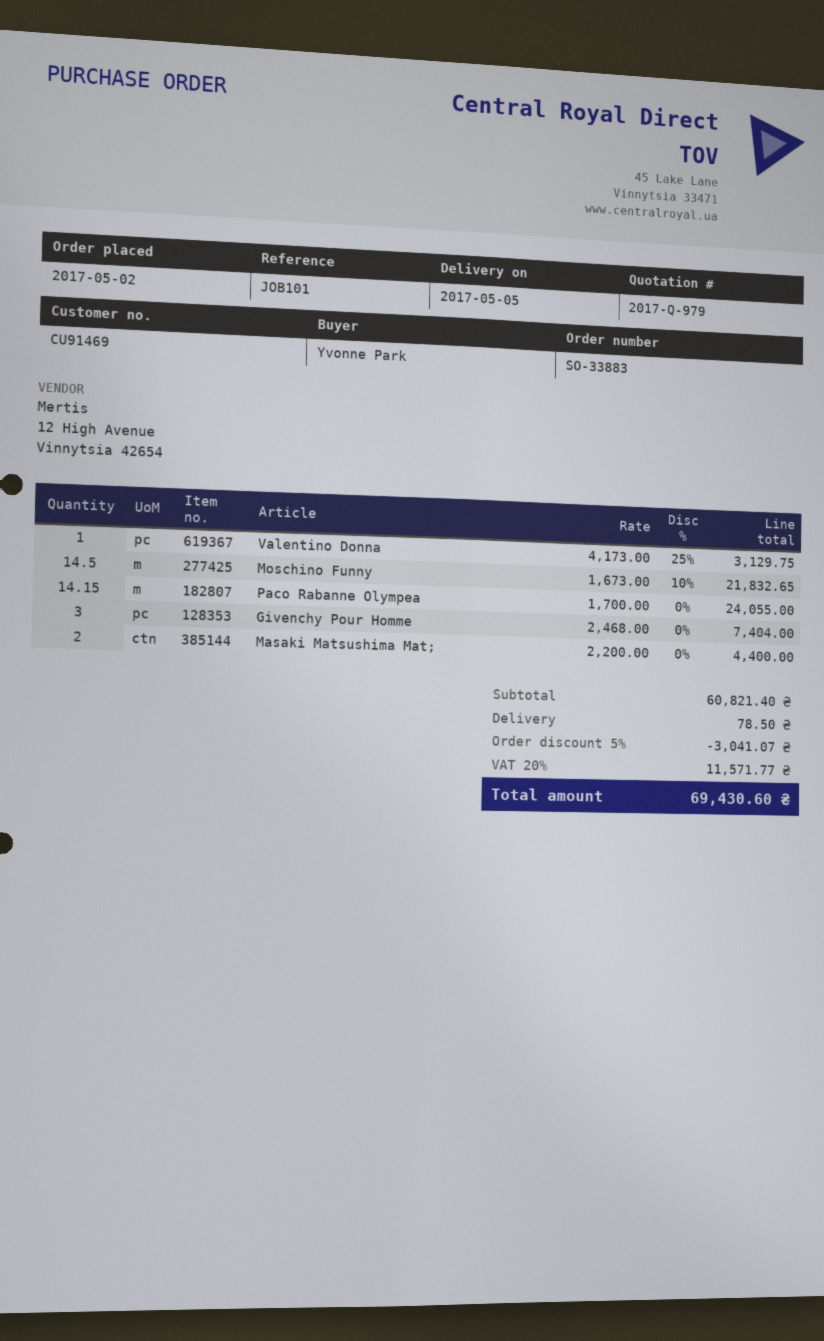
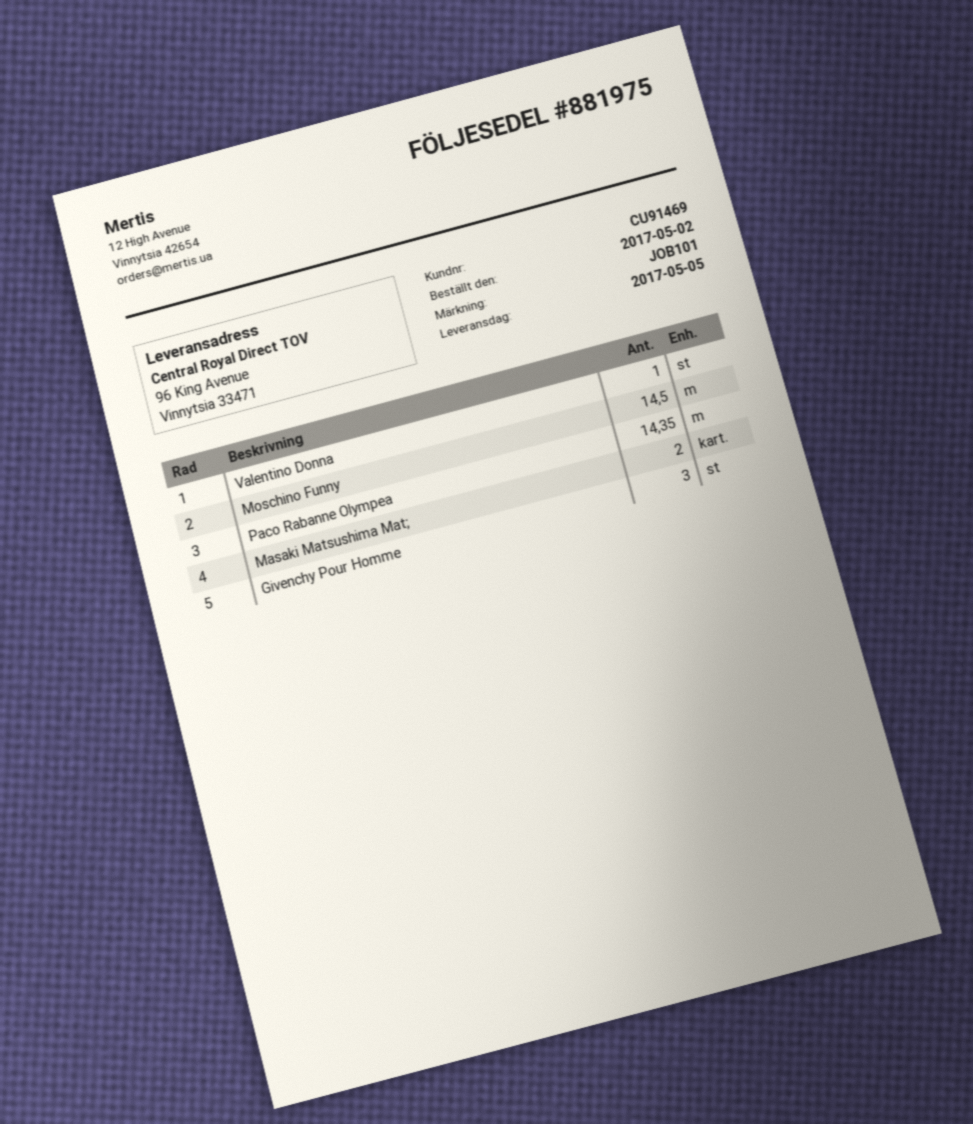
Paco Rabanne Olympea: 14.15 -> 14.35

